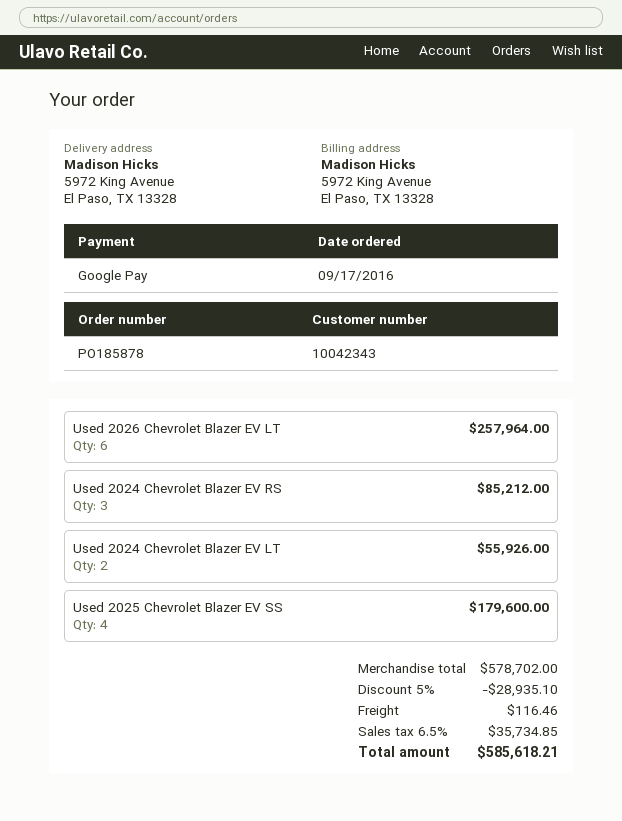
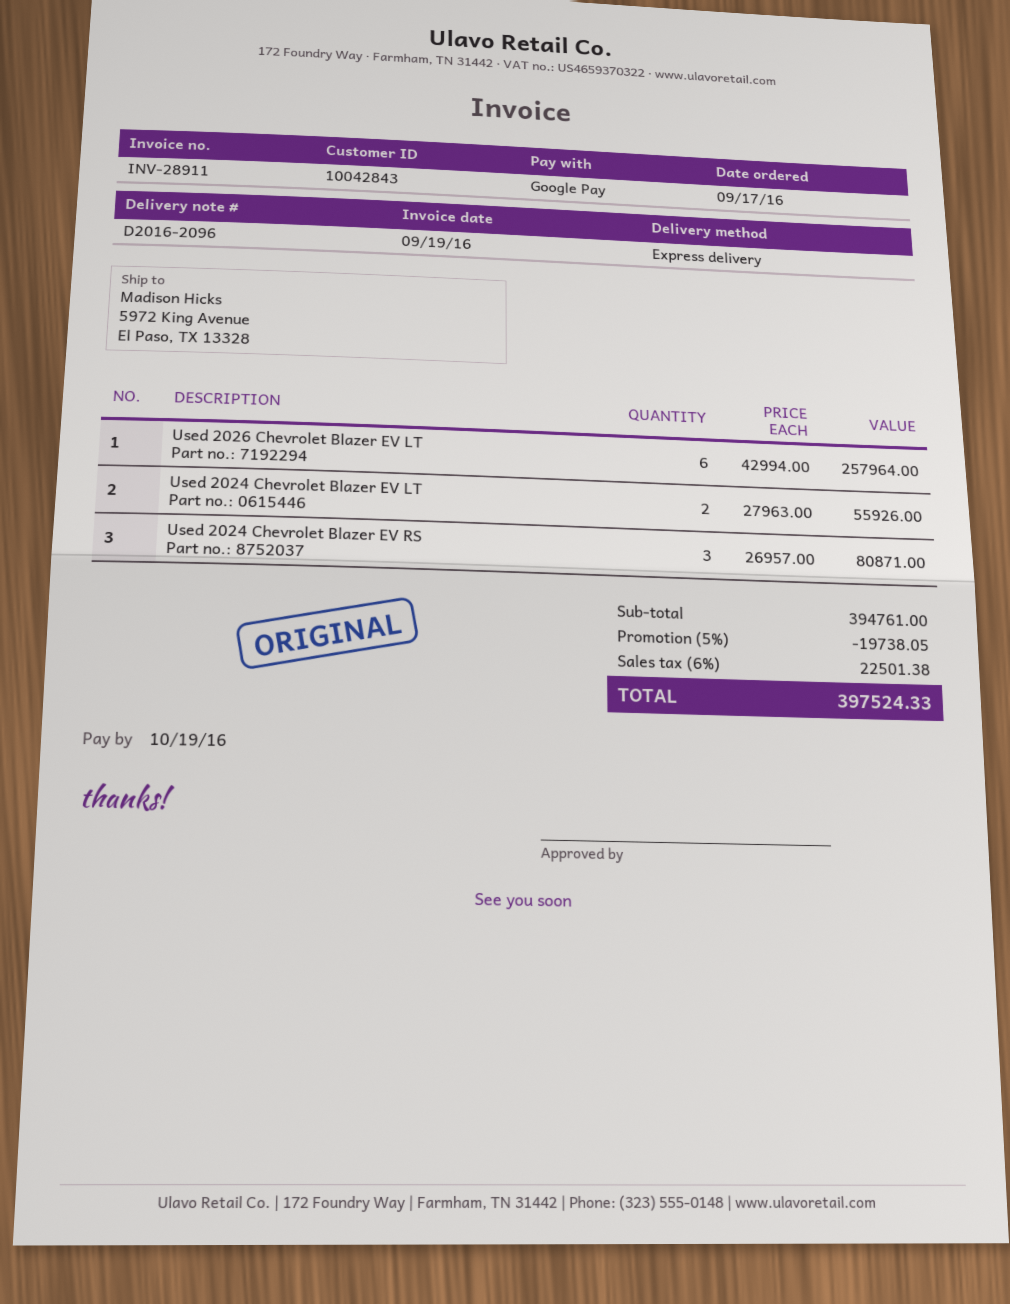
customer number: 10042343 -> 10042843
Used 2024 Chevrolet Blazer EV RS: 3 for 85212.00 -> 3 for 80871.00
Used 2025 Chevrolet Blazer EV SS: 4 for 179600.00 -> none
subtotal: 578702.00 -> 394761.00
discount: 5% = 28935.10 -> 5% = 19738.05
shipping: 116.46 -> none
tax: 6.5% = 35734.85 -> 6% = 22501.38
total: 585618.21 -> 397524.33

